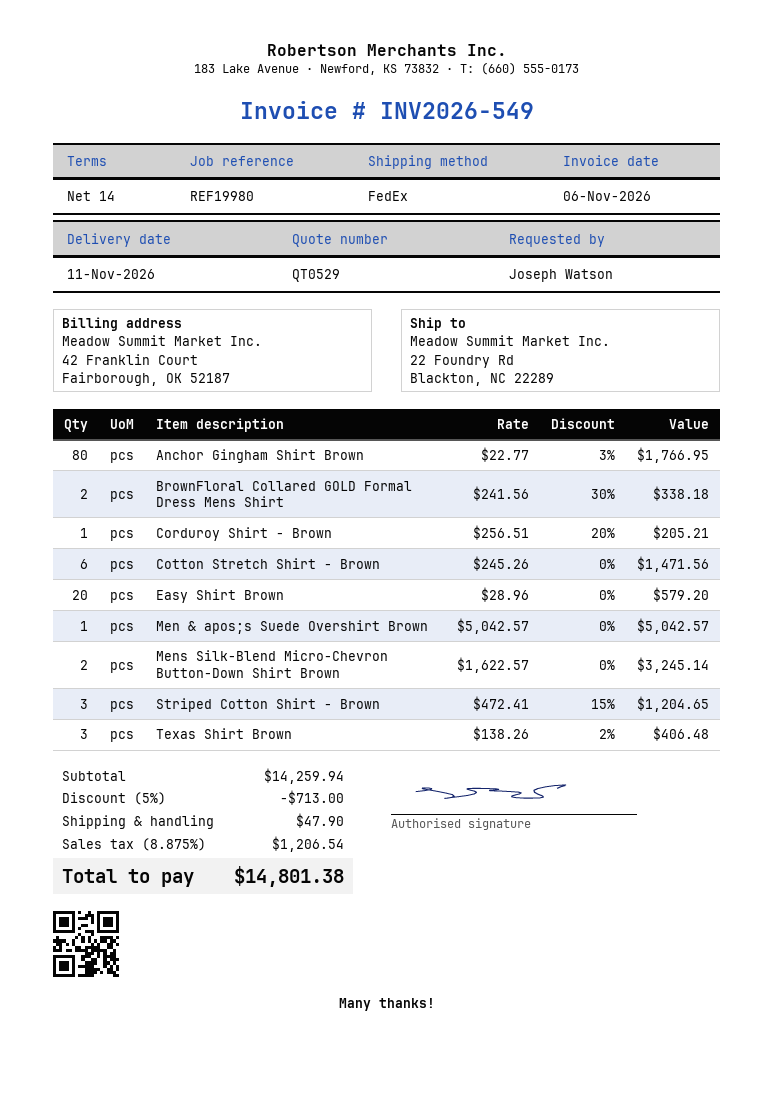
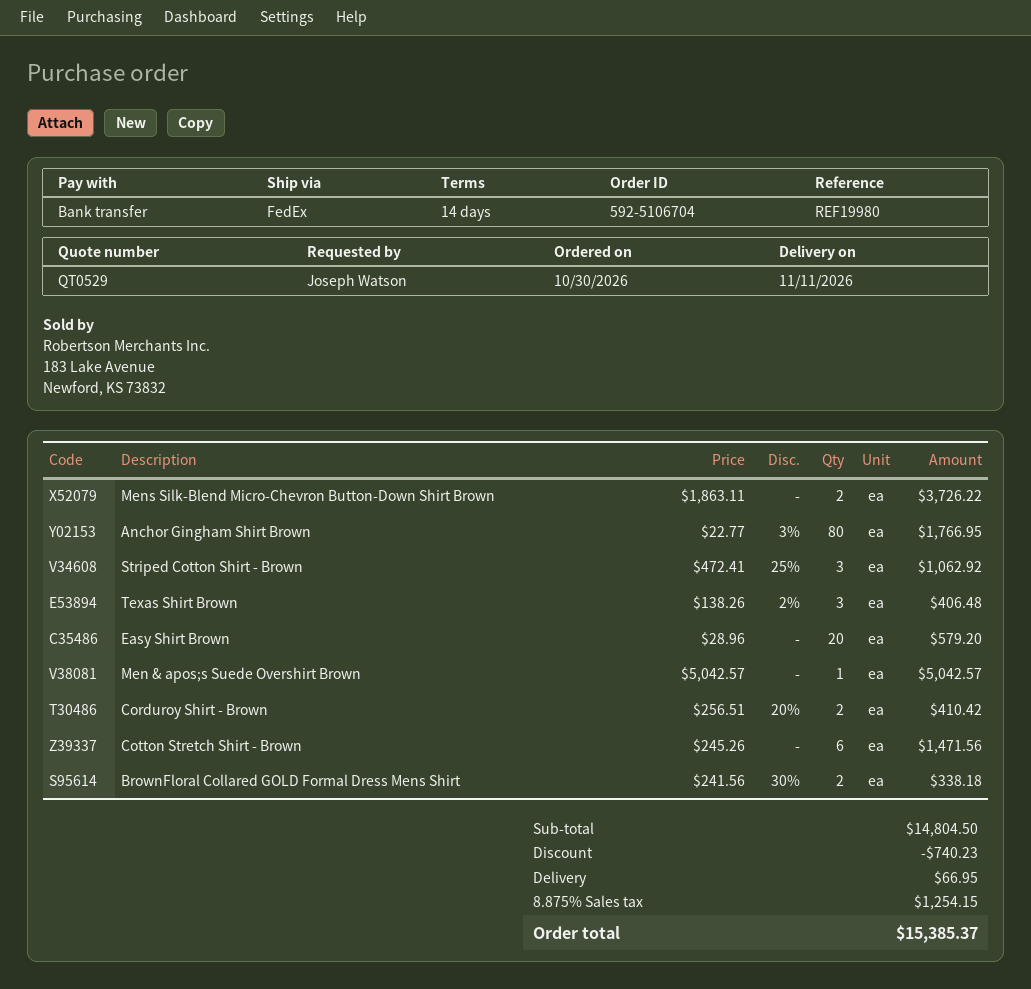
Corduroy Shirt - Brown: 1 x 256.51 - 20% = 205.21 -> 2 x 256.51 - 20% = 410.42
Mens Silk-Blend Micro-Chevron Button-Down Shirt Brown: 2 x 1622.57 = 3245.14 -> 2 x 1863.11 = 3726.22
Striped Cotton Shirt - Brown: 3 x 472.41 - 15% = 1204.65 -> 3 x 472.41 - 25% = 1062.92
subtotal: 14259.94 -> 14804.50
discount: 713.00 -> 740.23
shipping: 47.90 -> 66.95
tax: 8.875% = 1206.54 -> 8.875% = 1254.15
total: 14801.38 -> 15385.37

